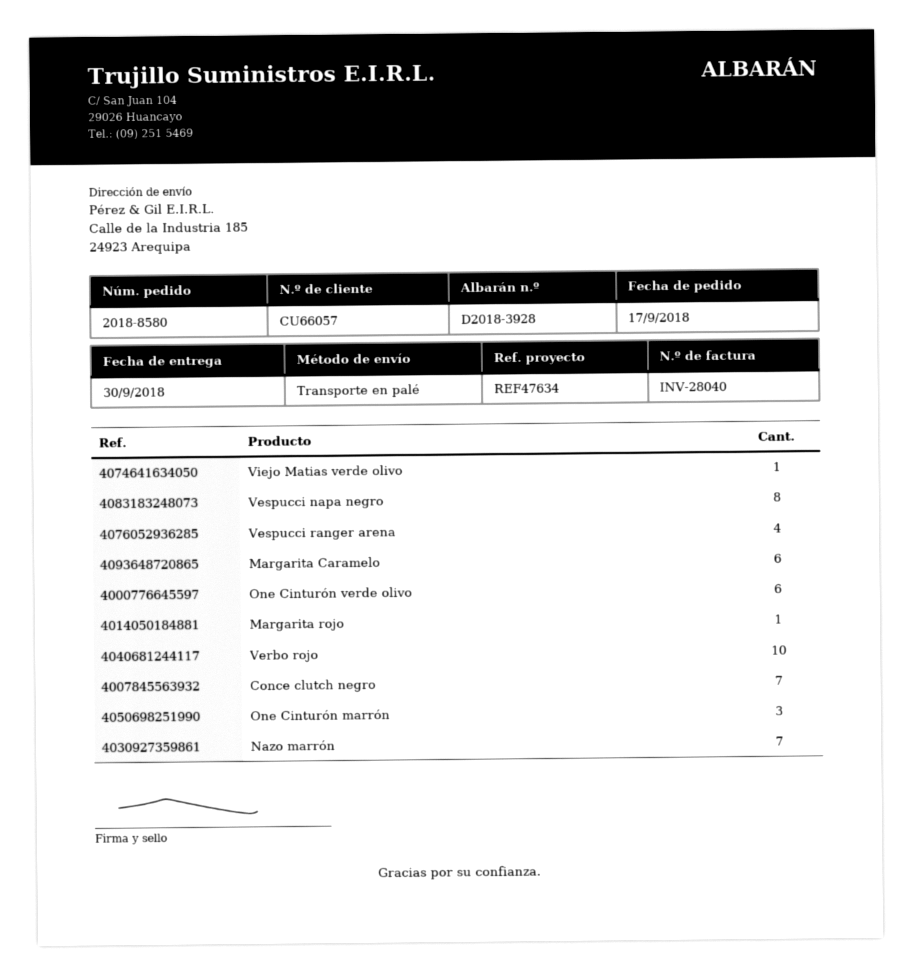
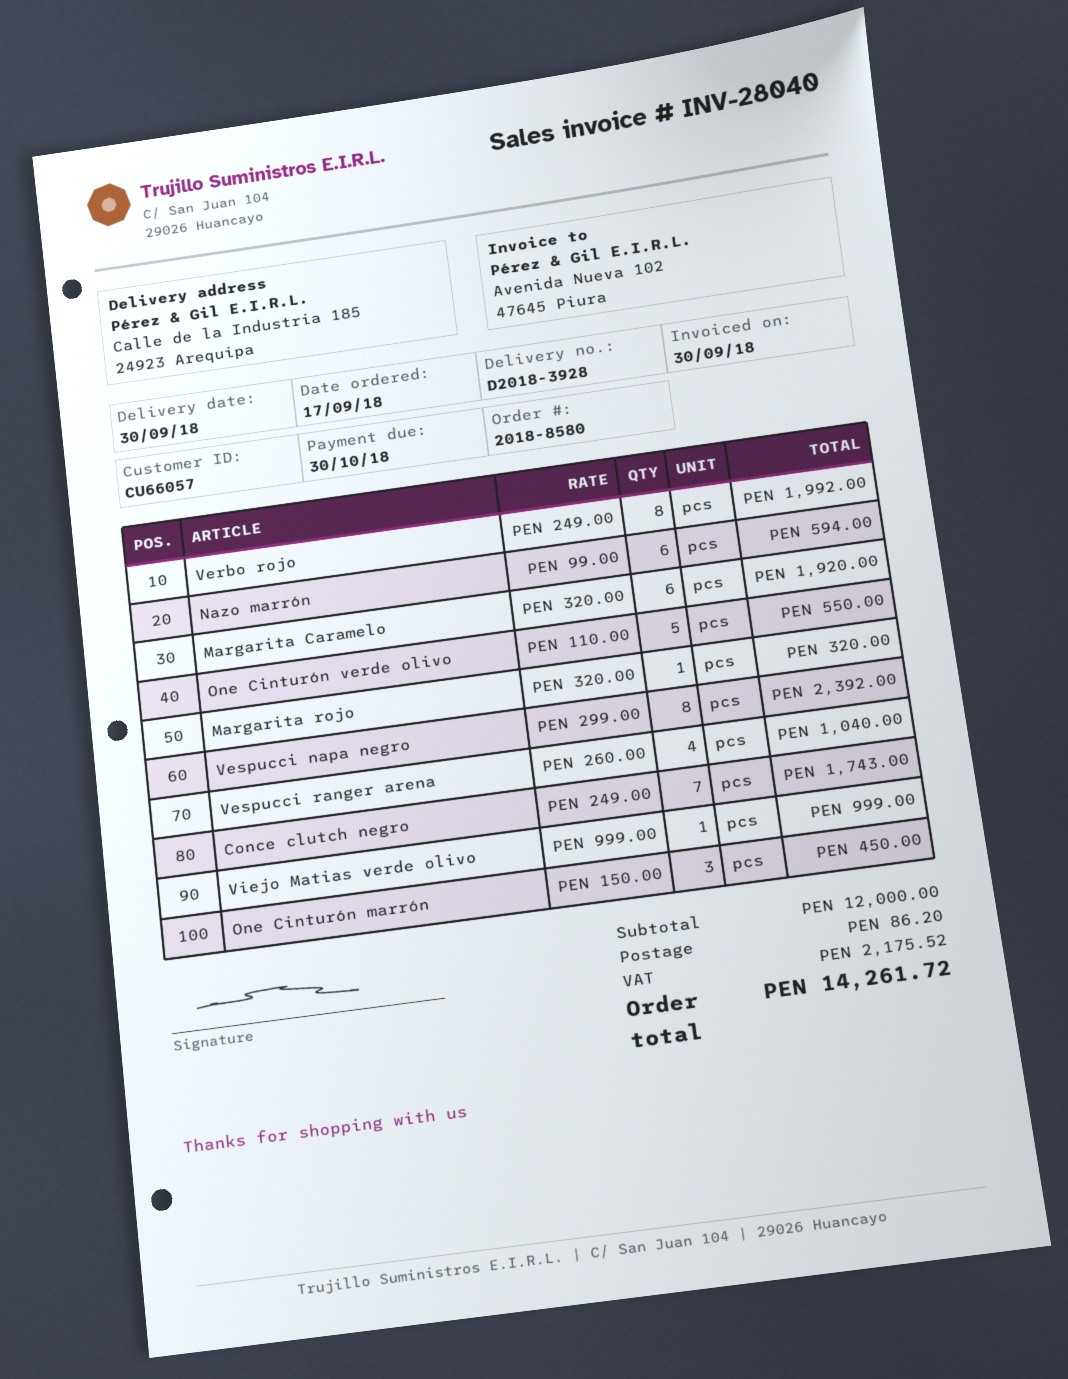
One Cinturón verde olivo: 6 -> 5
Verbo rojo: 10 -> 8
Nazo marrón: 7 -> 6

